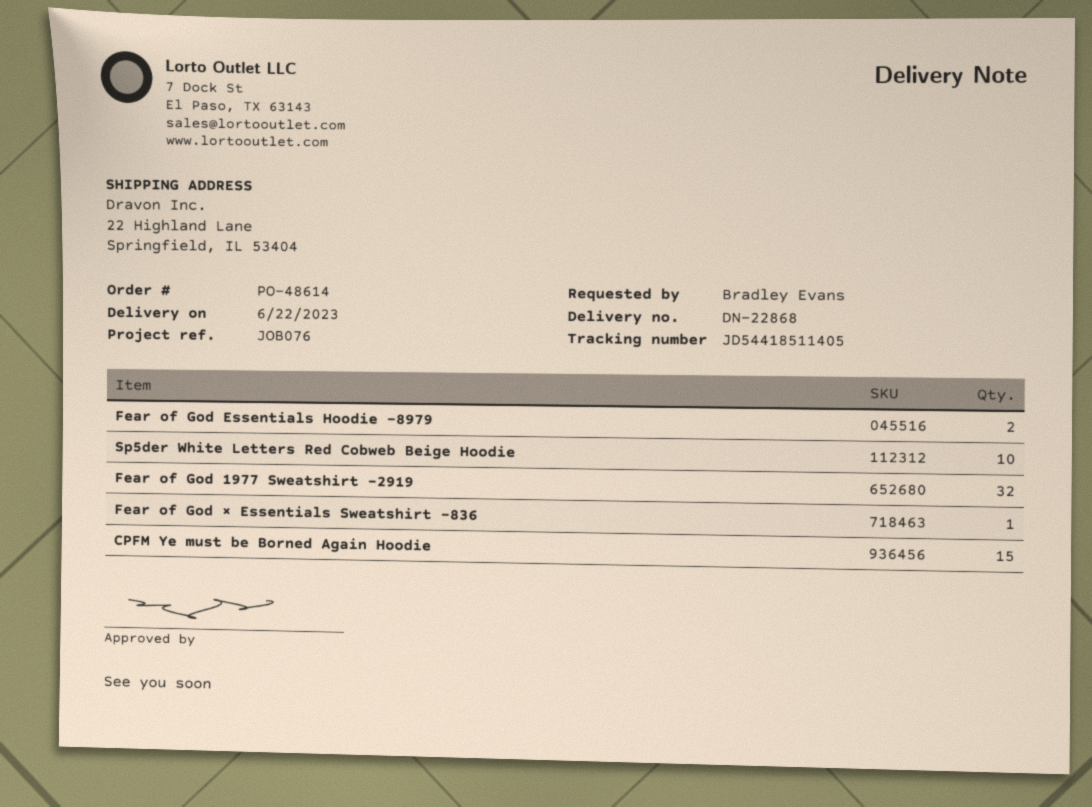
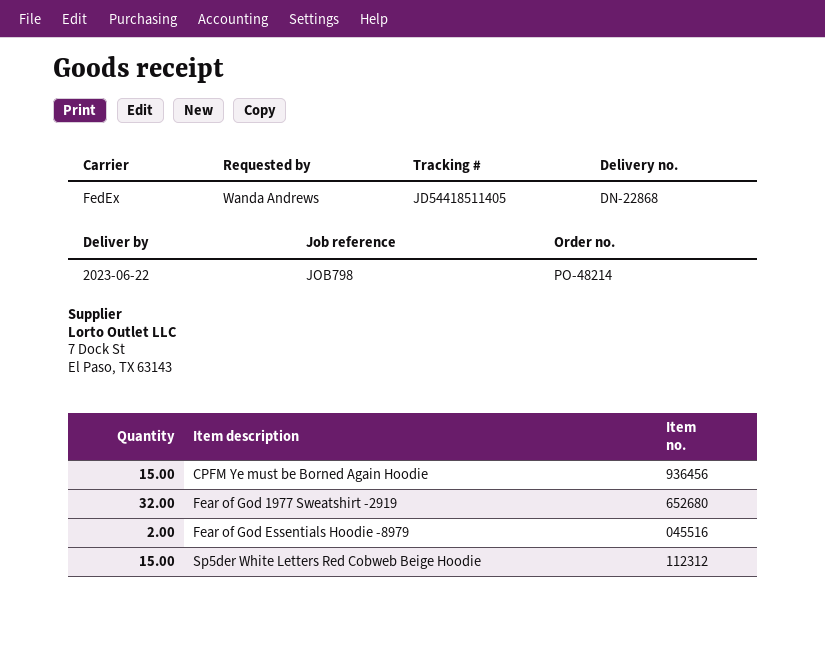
order number: PO-48614 -> PO-48214
reference: JOB076 -> JOB798
ordered by: Bradley Evans -> Wanda Andrews
Sp5der White Letters Red Cobweb Beige Hoodie: 10 -> 15
Fear of God × Essentials Sweatshirt -836: 1 -> none

